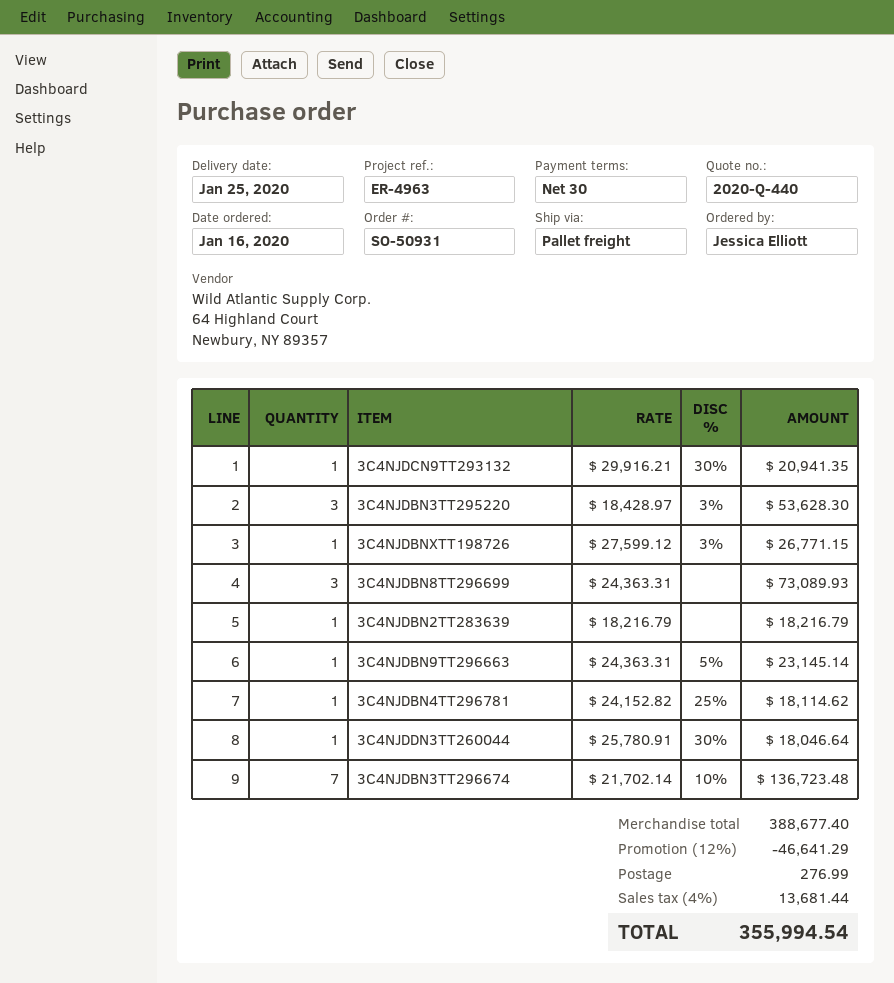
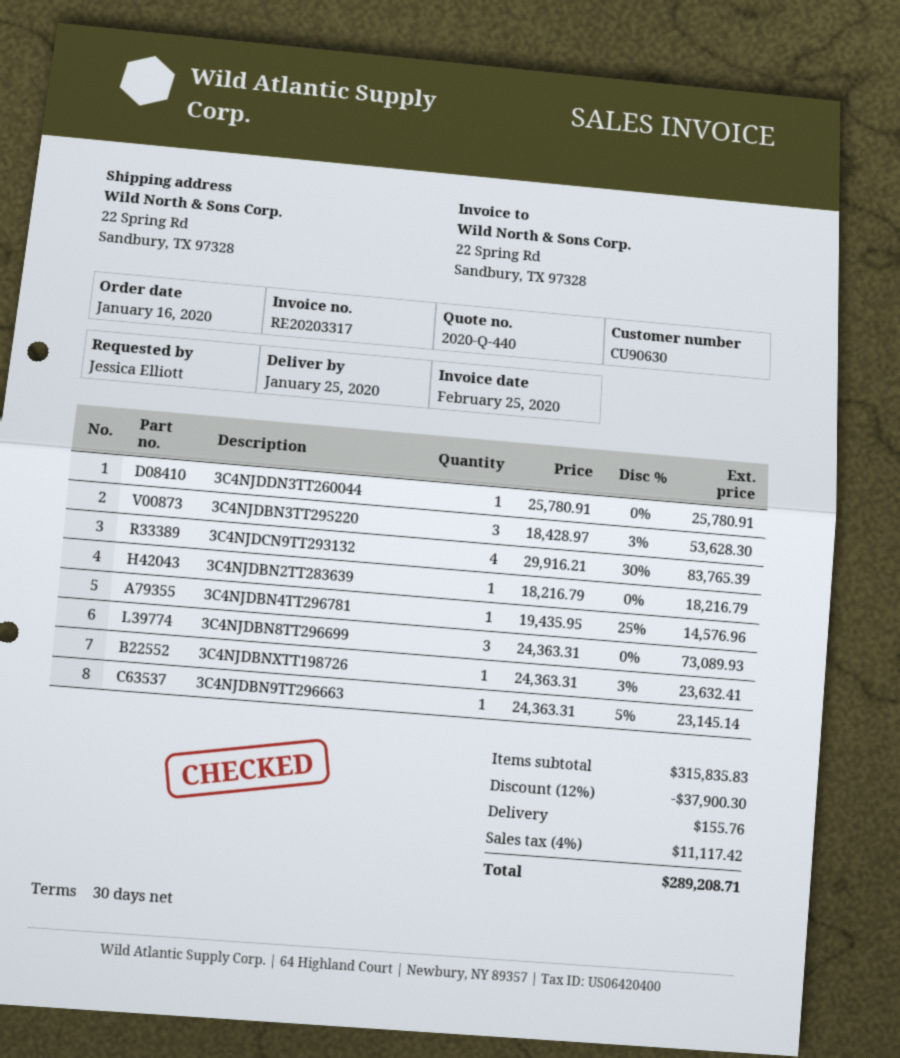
3C4NJDCN9TT293132: 1 x 29916.21 - 30% = 20941.35 -> 4 x 29916.21 - 30% = 83765.39
3C4NJDBNXTT198726: 1 x 27599.12 - 3% = 26771.15 -> 1 x 24363.31 - 3% = 23632.41
3C4NJDBN4TT296781: 1 x 24152.82 - 25% = 18114.62 -> 1 x 19435.95 - 25% = 14576.96
3C4NJDDN3TT260044: 1 x 25780.91 - 30% = 18046.64 -> 1 x 25780.91 = 25780.91
3C4NJDBN3TT296674: 7 x 21702.14 - 10% = 136723.48 -> none
subtotal: 388677.40 -> 315835.83
discount: 12% = 46641.29 -> 12% = 37900.30
shipping: 276.99 -> 155.76
tax: 4% = 13681.44 -> 4% = 11117.42
total: 355994.54 -> 289208.71

